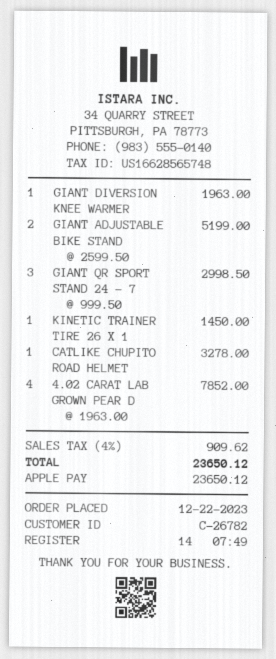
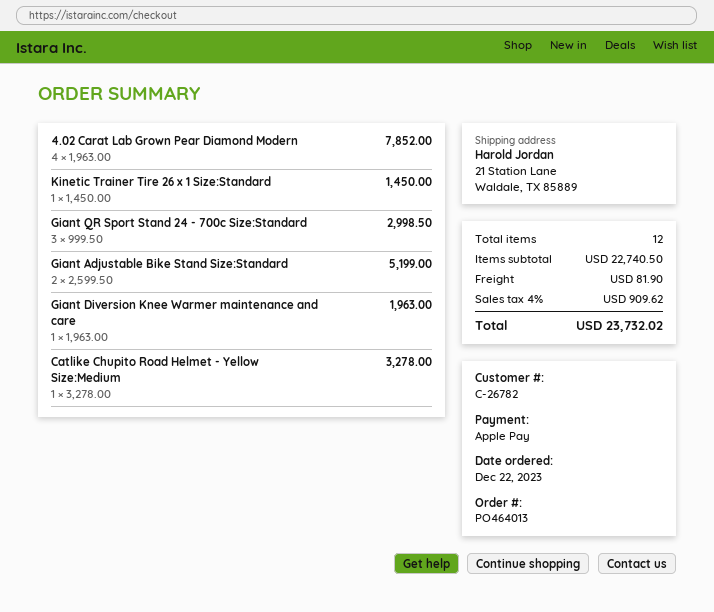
shipping: none -> 81.90
total: 23650.12 -> 23732.02

